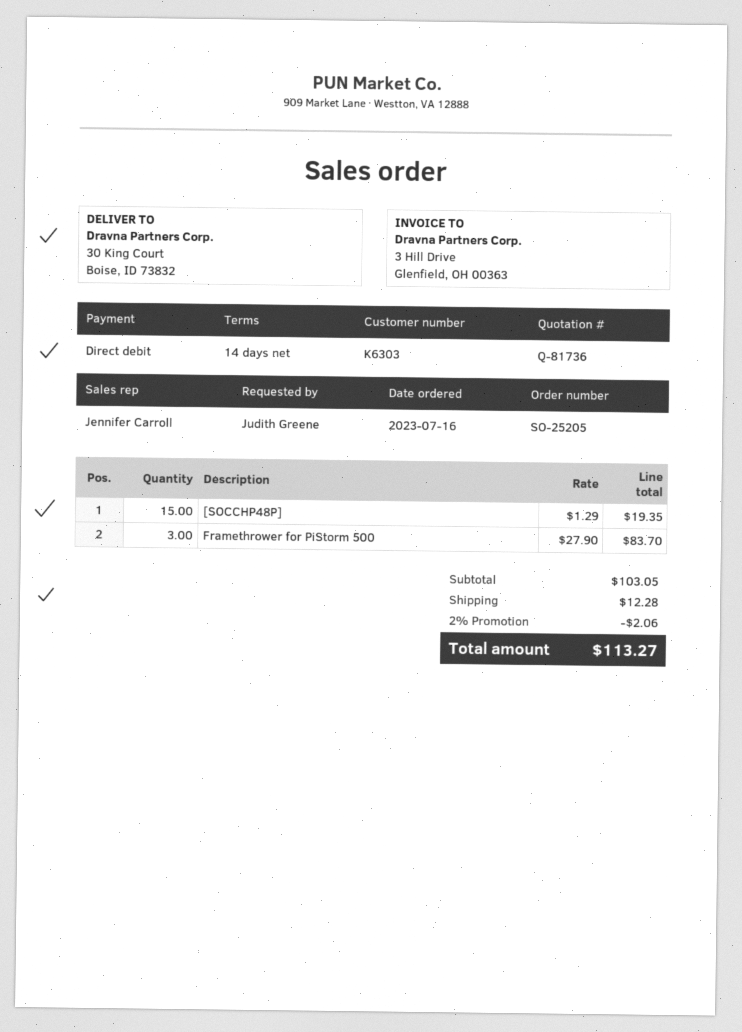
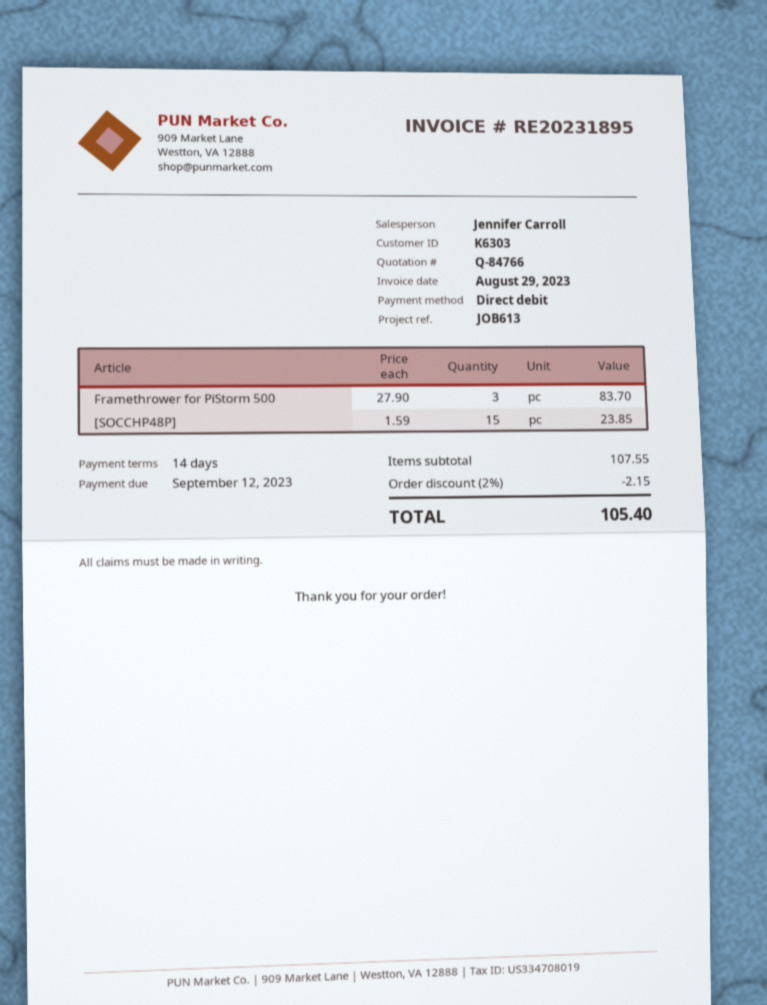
quote number: Q-81736 -> Q-84766
[SOCCHP48P]: 15 x 1.29 = 19.35 -> 15 x 1.59 = 23.85
subtotal: 103.05 -> 107.55
discount: 2% = 2.06 -> 2% = 2.15
shipping: 12.28 -> none
total: 113.27 -> 105.40

